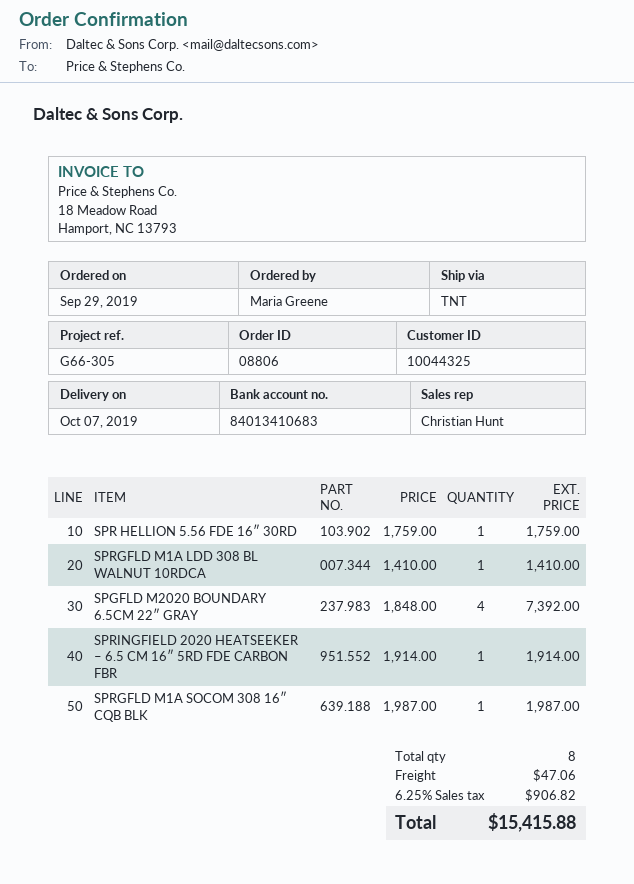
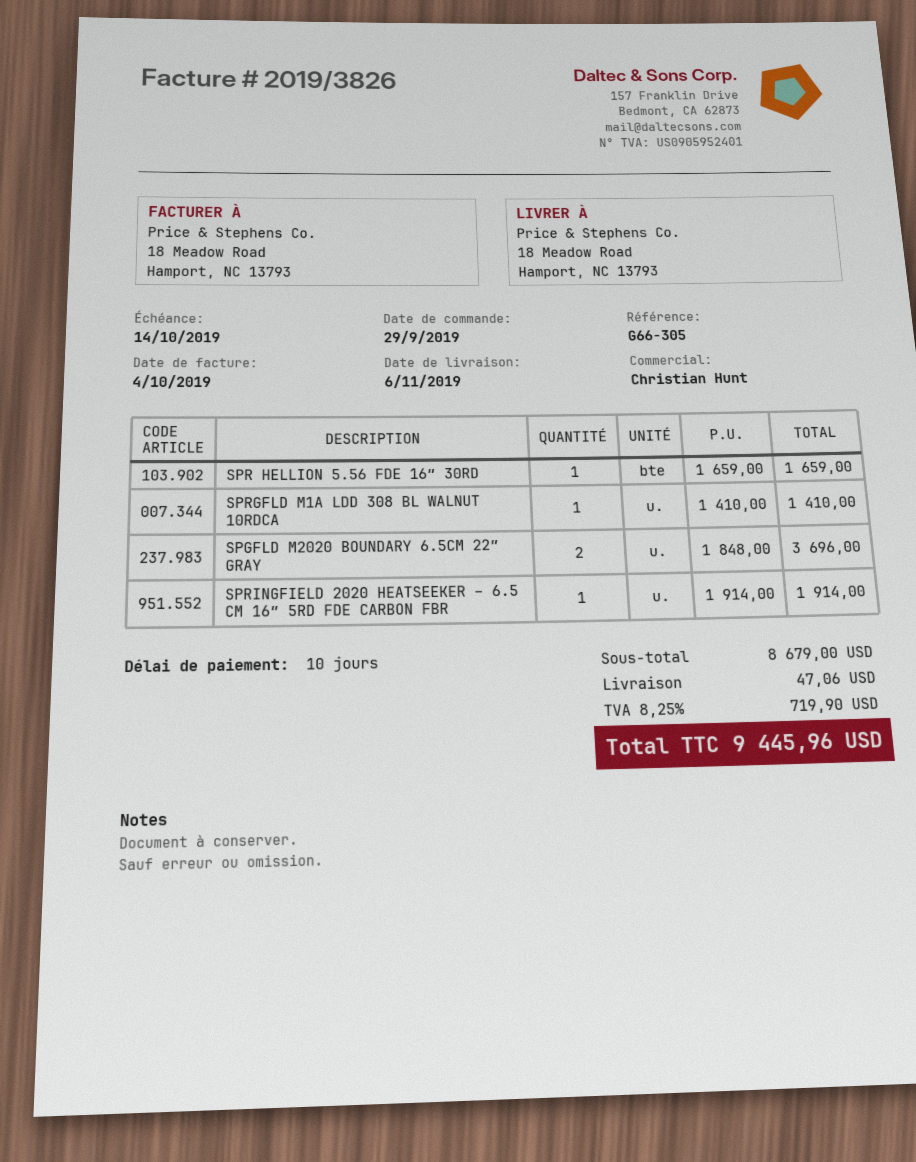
delivery date: 2019-10-07 -> 2019-11-06
SPR HELLION 5.56 FDE 16″ 30RD: 1 x 1759.00 = 1759.00 -> 1 x 1659.00 = 1659.00
SPGFLD M2020 BOUNDARY 6.5CM 22″ GRAY: 4 x 1848.00 = 7392.00 -> 2 x 1848.00 = 3696.00
SPRGFLD M1A SOCOM 308 16″ CQB BLK: 1 x 1987.00 = 1987.00 -> none
tax: 6.25% = 906.82 -> 8.25% = 719.90
total: 15415.88 -> 9445.96

